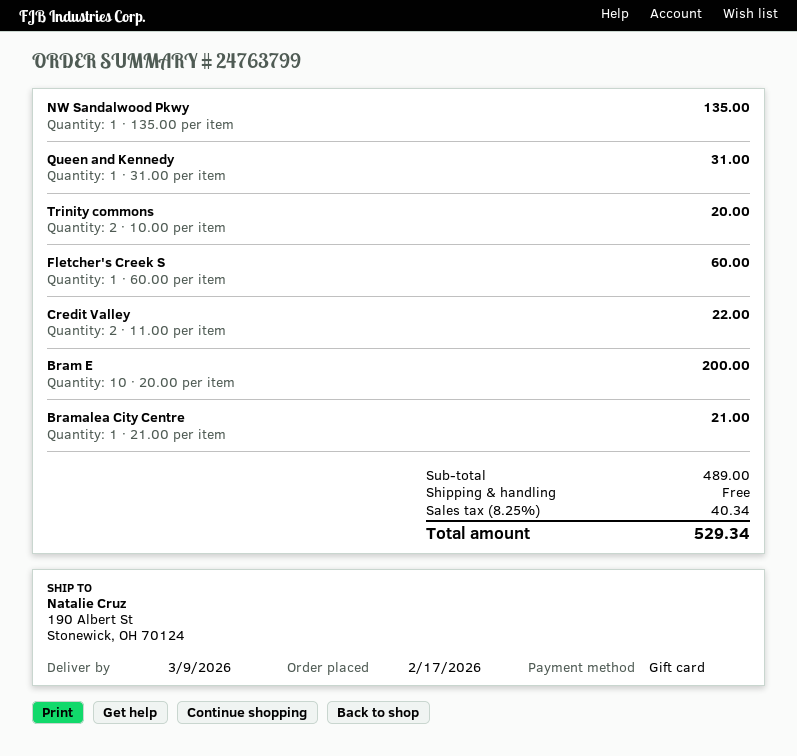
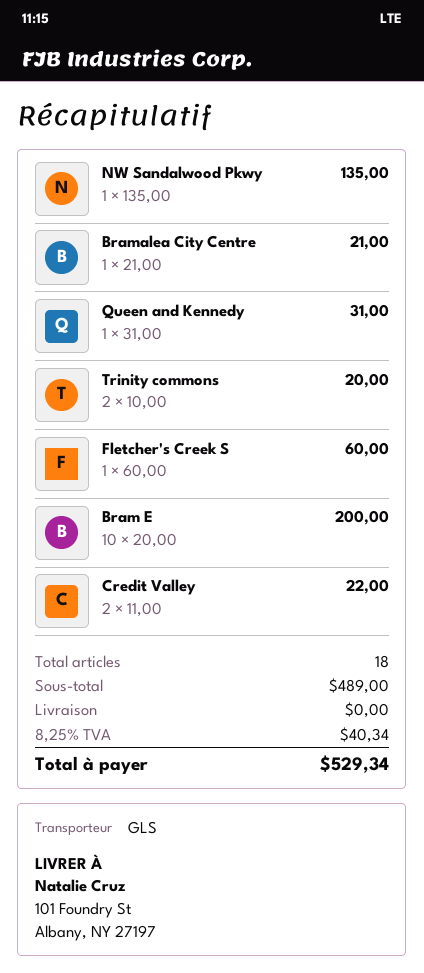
ship to: 190 Albert St, Stonewick, OH 70124 -> 101 Foundry St, Albany, NY 27197

